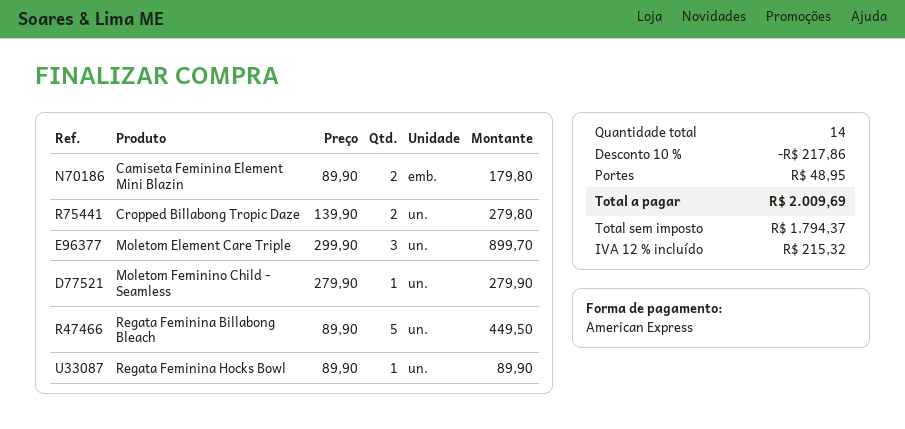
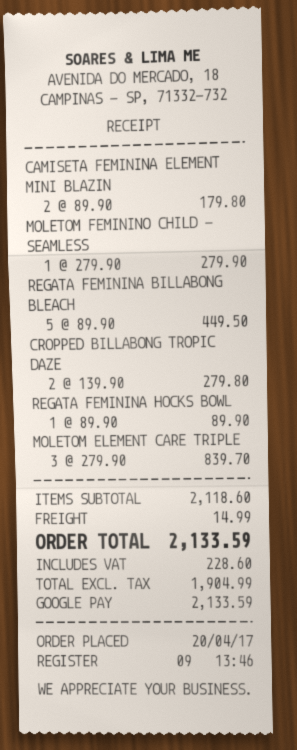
payment method: American Express -> Google Pay
Moletom Element Care Triple: 3 x 299.90 = 899.70 -> 3 x 279.90 = 839.70
discount: 10% = 217.86 -> none
shipping: 48.95 -> 14.99
net: 1794.37 -> 1904.99
tax: 215.32 -> 228.60
total: 2009.69 -> 2133.59

